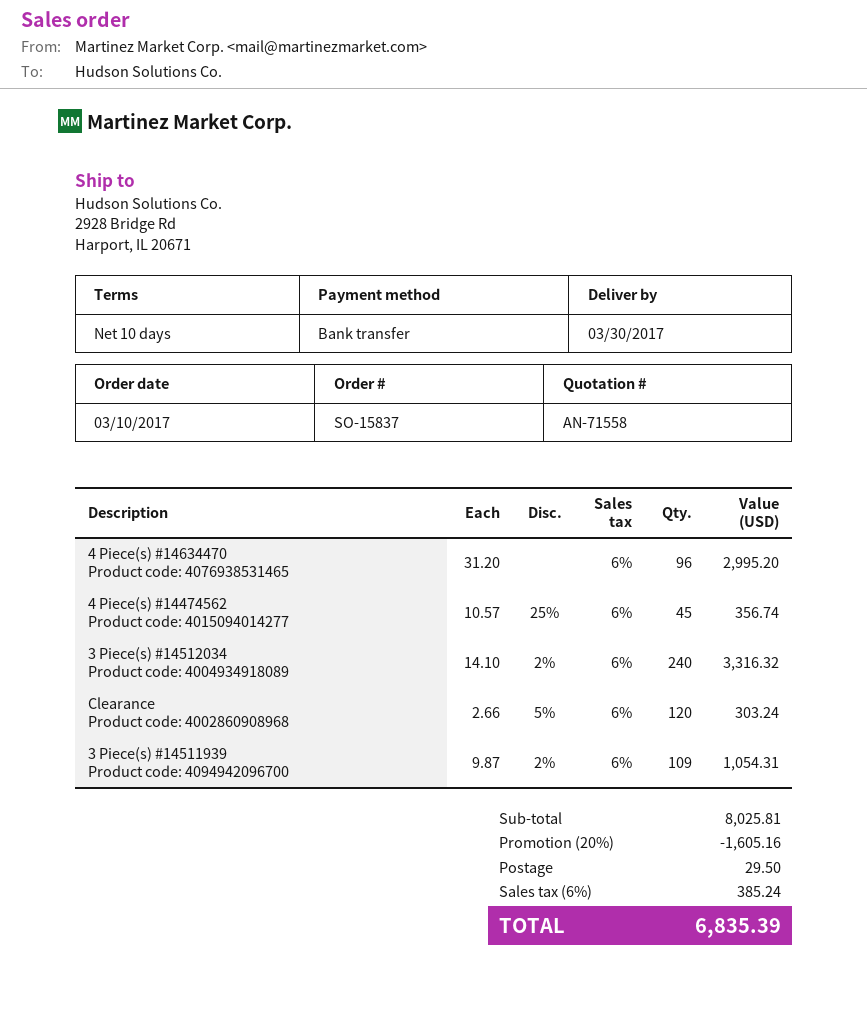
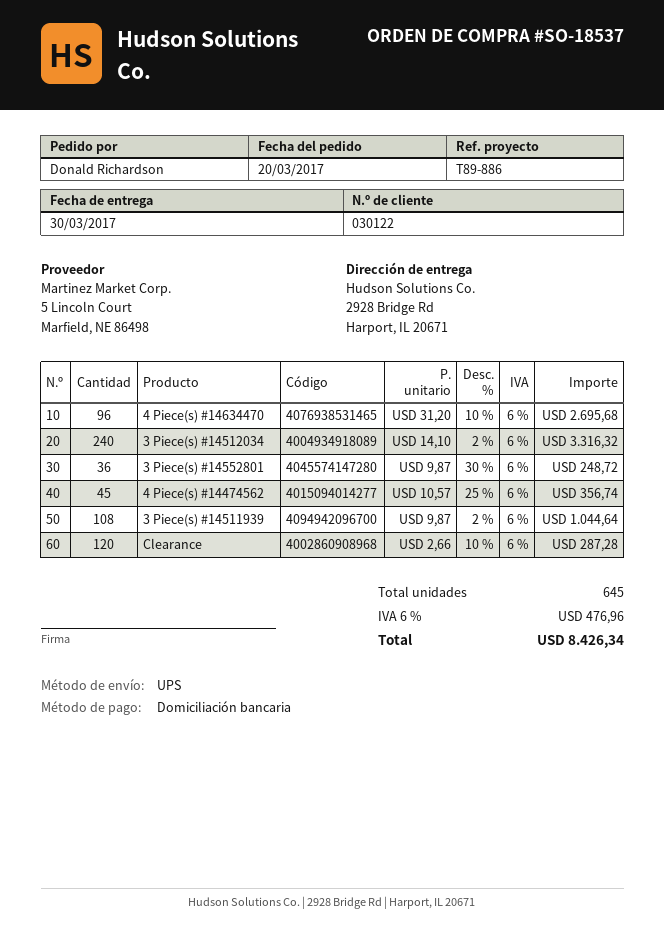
order number: SO-15837 -> SO-18537
order date: 2017-03-10 -> 2017-03-20
payment method: bank transfer -> direct debit
4 Piece(s) #14634470: 96 x 31.20 = 2995.20 -> 96 x 31.20 - 10% = 2695.68
Clearance: 120 x 2.66 - 5% = 303.24 -> 120 x 2.66 - 10% = 287.28
3 Piece(s) #14511939: 109 x 9.87 - 2% = 1054.31 -> 108 x 9.87 - 2% = 1044.64
3 Piece(s) #14552801: none -> 36 x 9.87 - 30% = 248.72
discount: 20% = 1605.16 -> none
shipping: 29.50 -> none
tax: 6% = 385.24 -> 6% = 476.96
total: 6835.39 -> 8426.34

